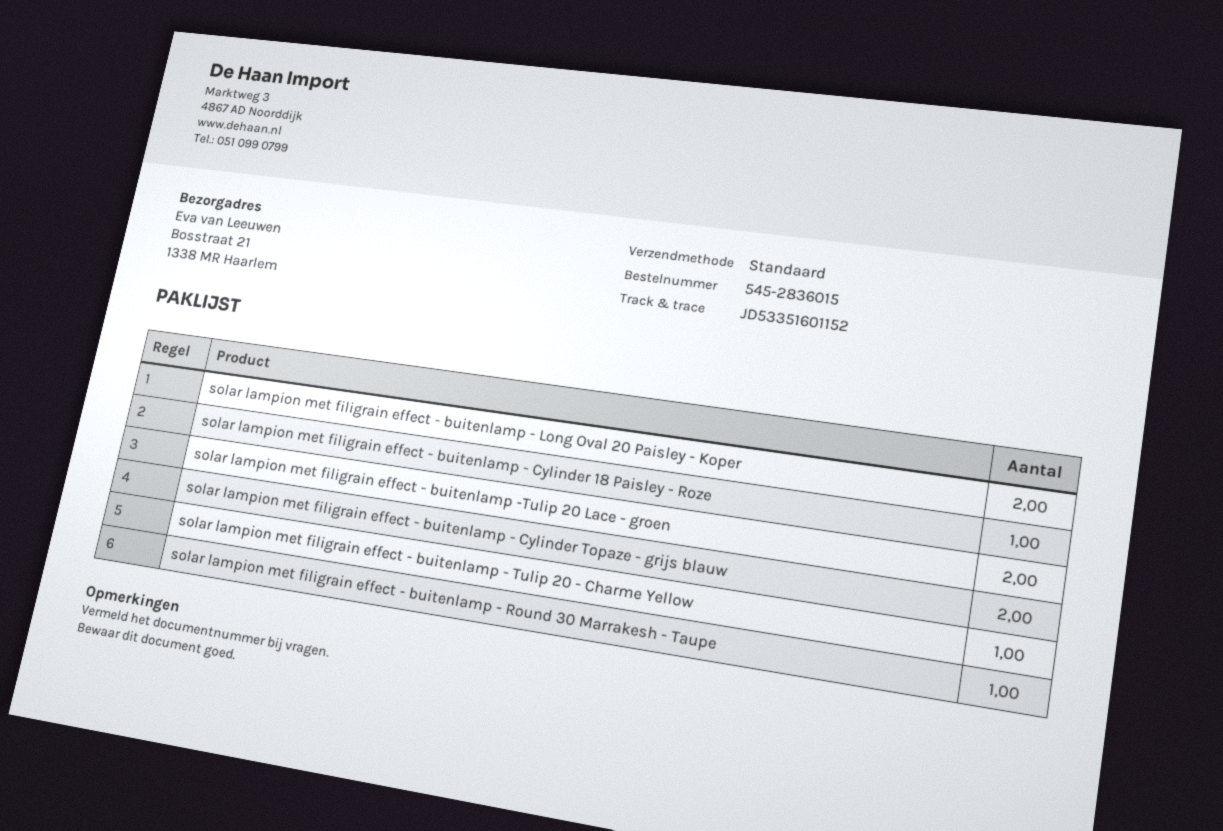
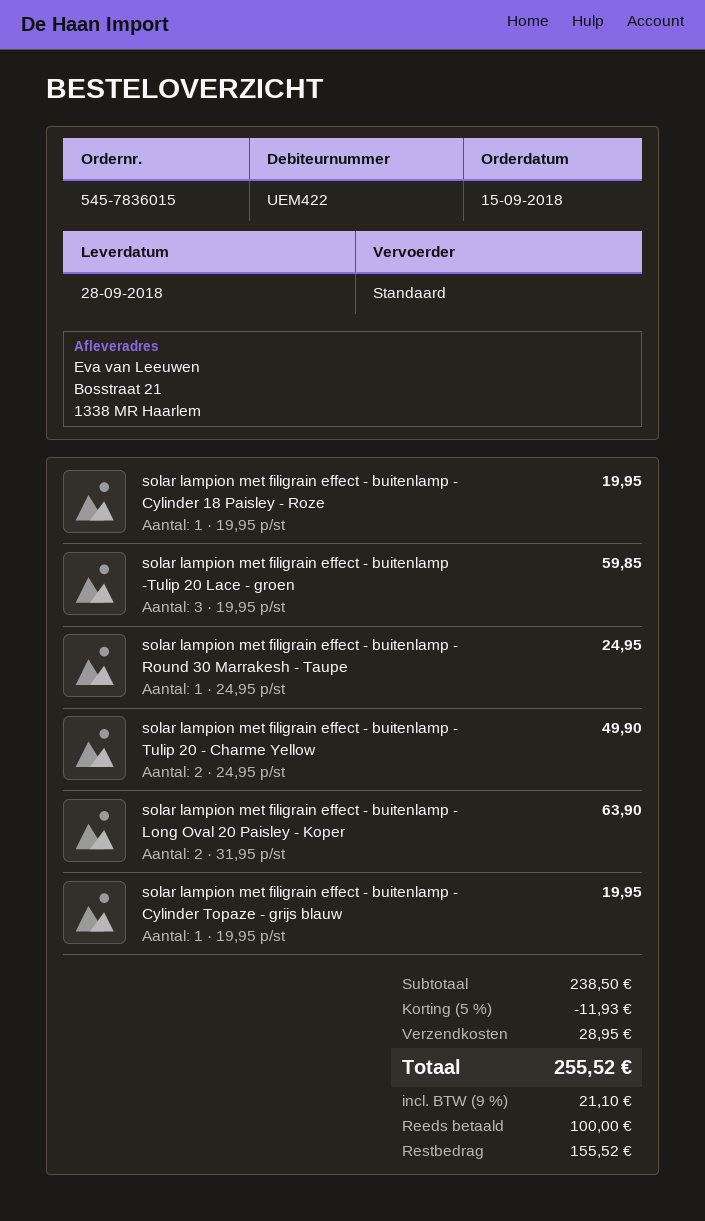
order number: 545-2836015 -> 545-7836015
solar lampion met filigrain effect - buitenlamp -Tulip 20 Lace - groen: 2 -> 3
solar lampion met filigrain effect - buitenlamp - Cylinder Topaze - grijs blauw: 2 -> 1
solar lampion met filigrain effect - buitenlamp - Tulip 20 - Charme Yellow: 1 -> 2

